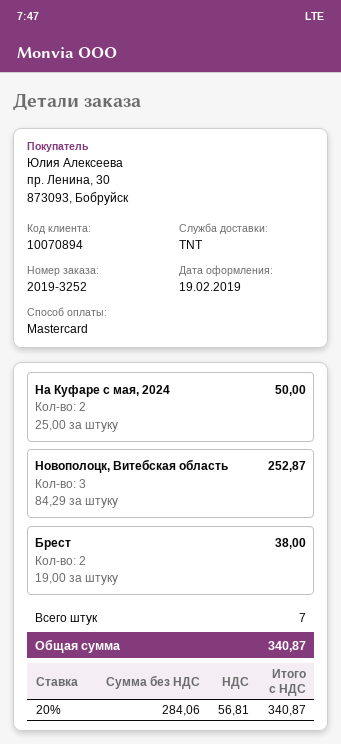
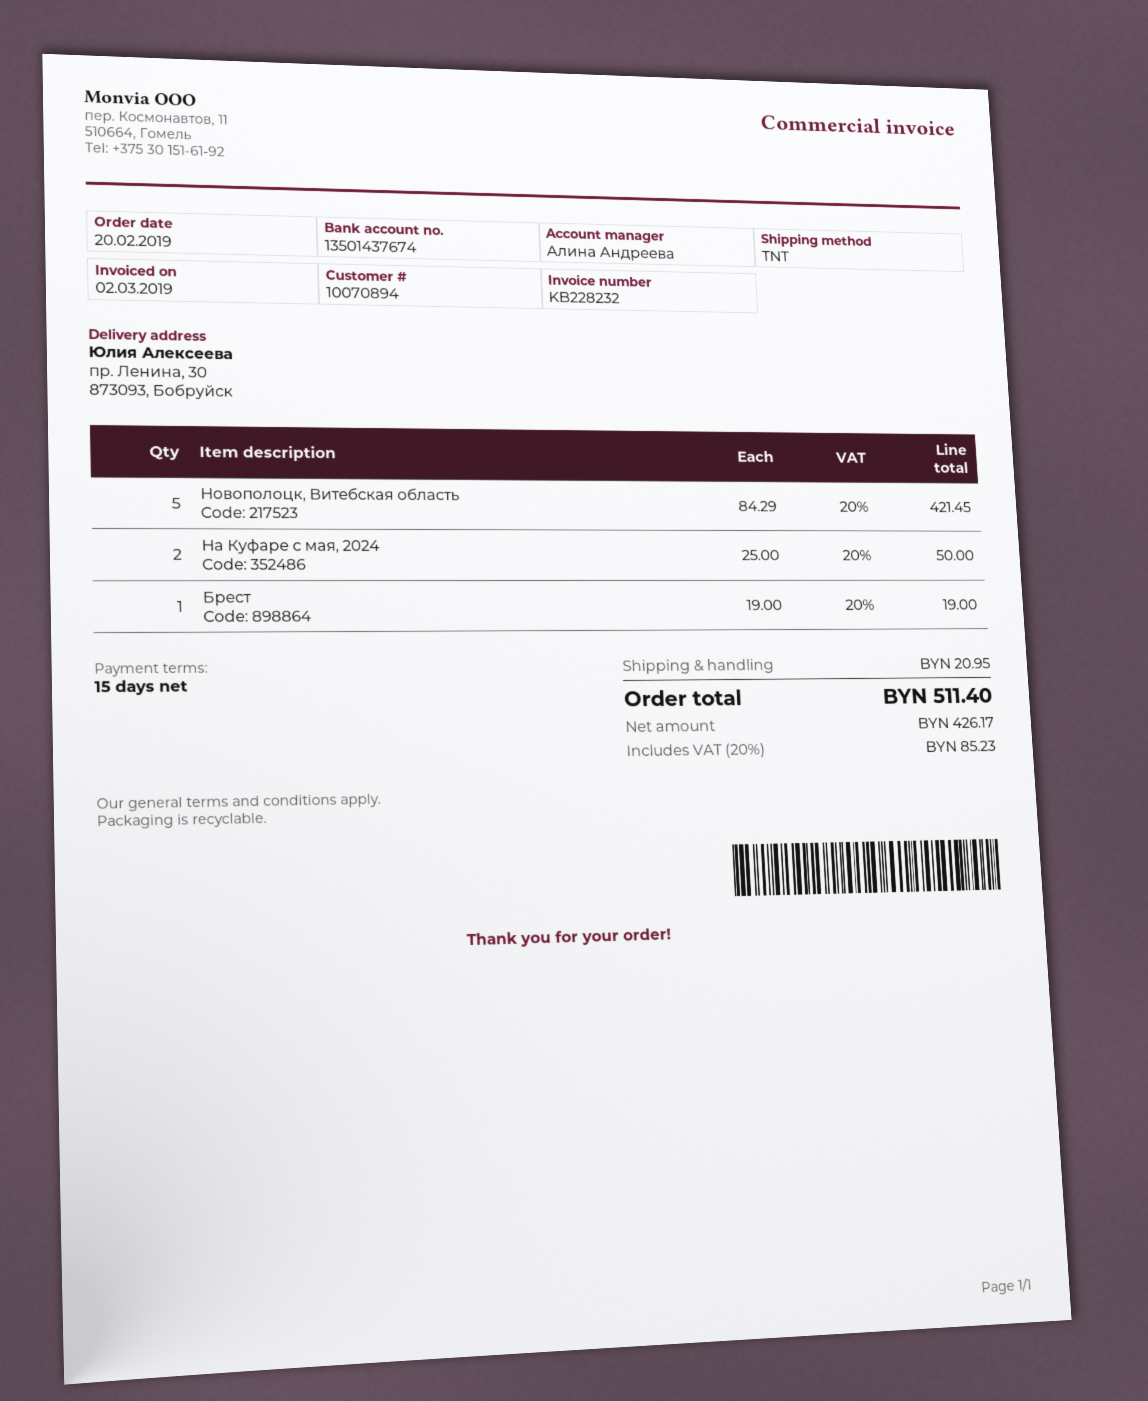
order date: 2019-02-19 -> 2019-02-20
Новополоцк, Витебская область: 3 x 84.29 = 252.87 -> 5 x 84.29 = 421.45
Брест: 2 x 19.00 = 38.00 -> 1 x 19.00 = 19.00
shipping: none -> 20.95
net: 284.06 -> 426.17
tax: 20% = 56.81 -> 20% = 85.23
total: 340.87 -> 511.40

